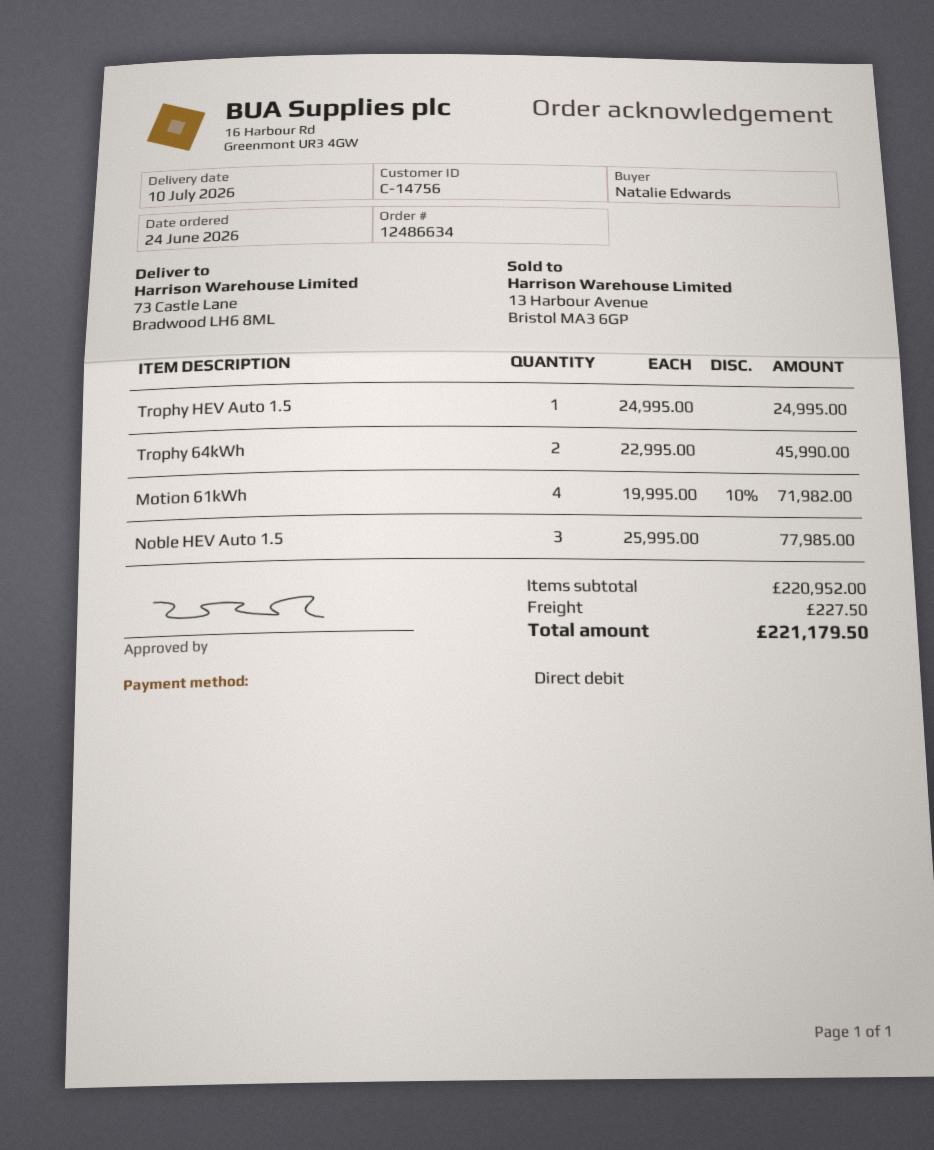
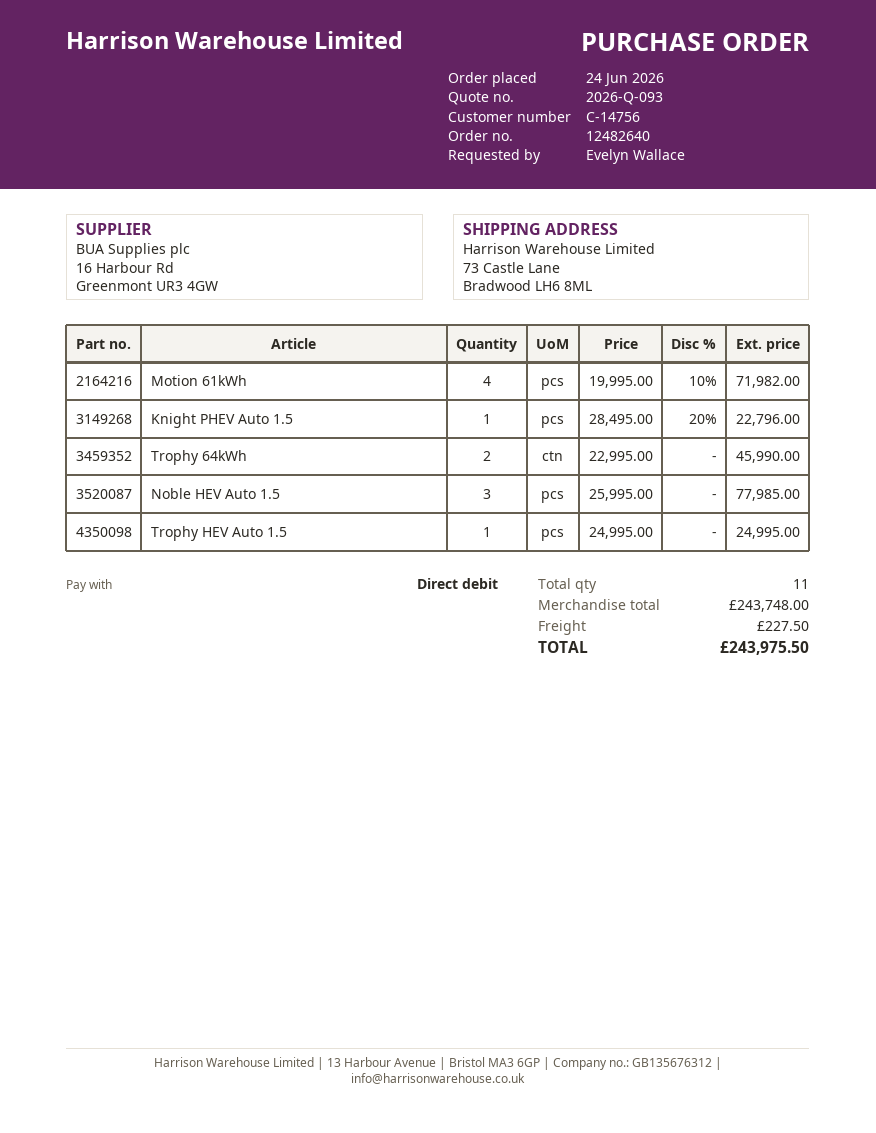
order number: 12486634 -> 12482640
ordered by: Natalie Edwards -> Evelyn Wallace
Knight PHEV Auto 1.5: none -> 1 x 28495.00 - 20% = 22796.00
subtotal: 220952.00 -> 243748.00
total: 221179.50 -> 243975.50

